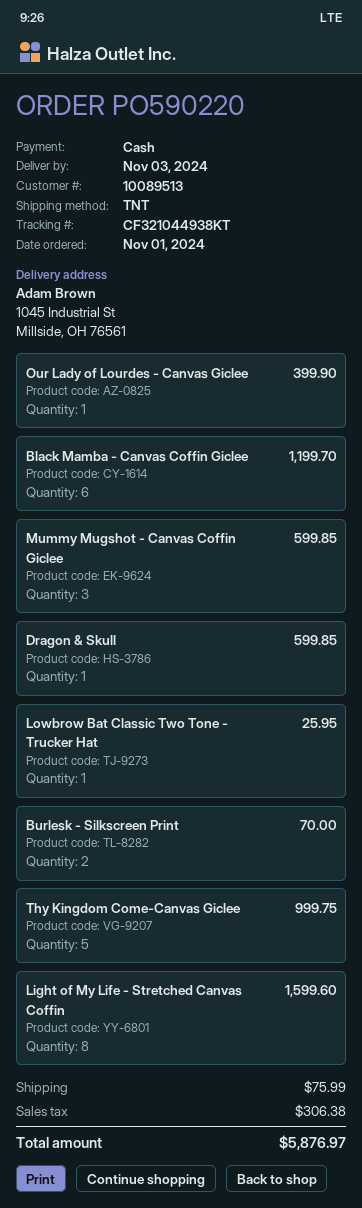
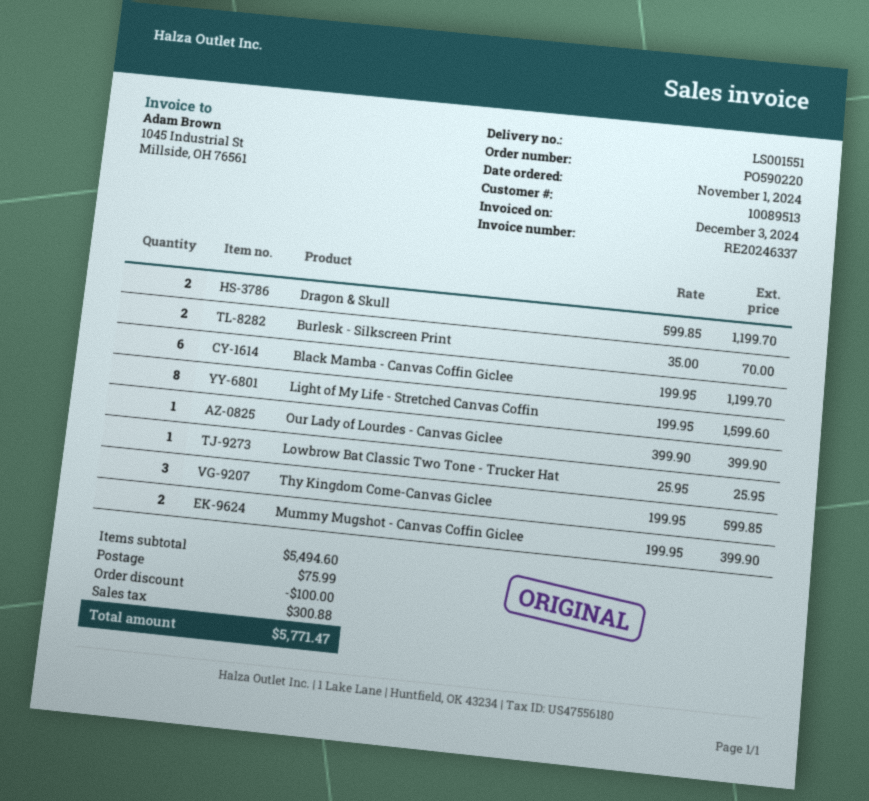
Mummy Mugshot - Canvas Coffin Giclee: 3 for 599.85 -> 2 for 399.90
Dragon & Skull: 1 for 599.85 -> 2 for 1199.70
Thy Kingdom Come-Canvas Giclee: 5 for 999.75 -> 3 for 599.85
discount: none -> 100.00
tax: 306.38 -> 300.88
total: 5876.97 -> 5771.47

